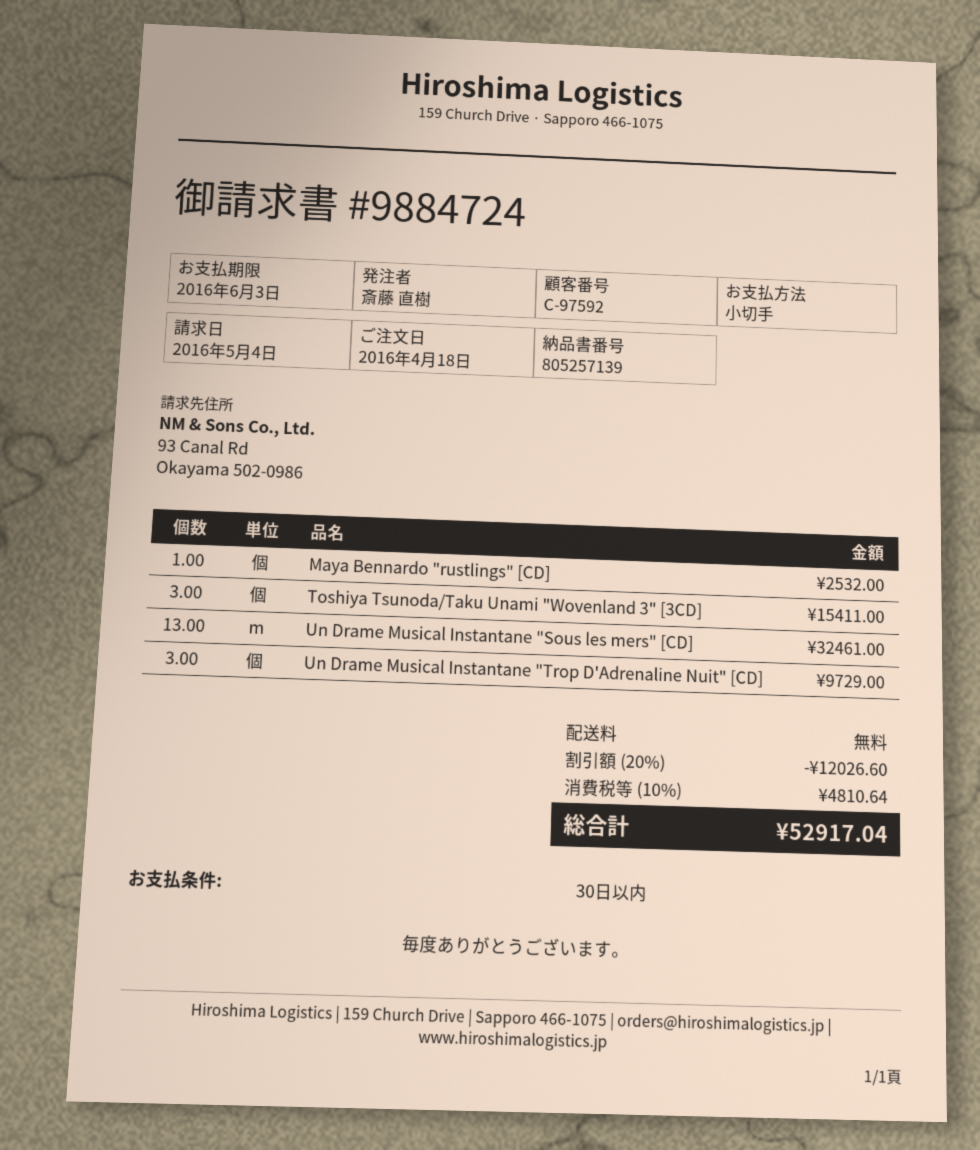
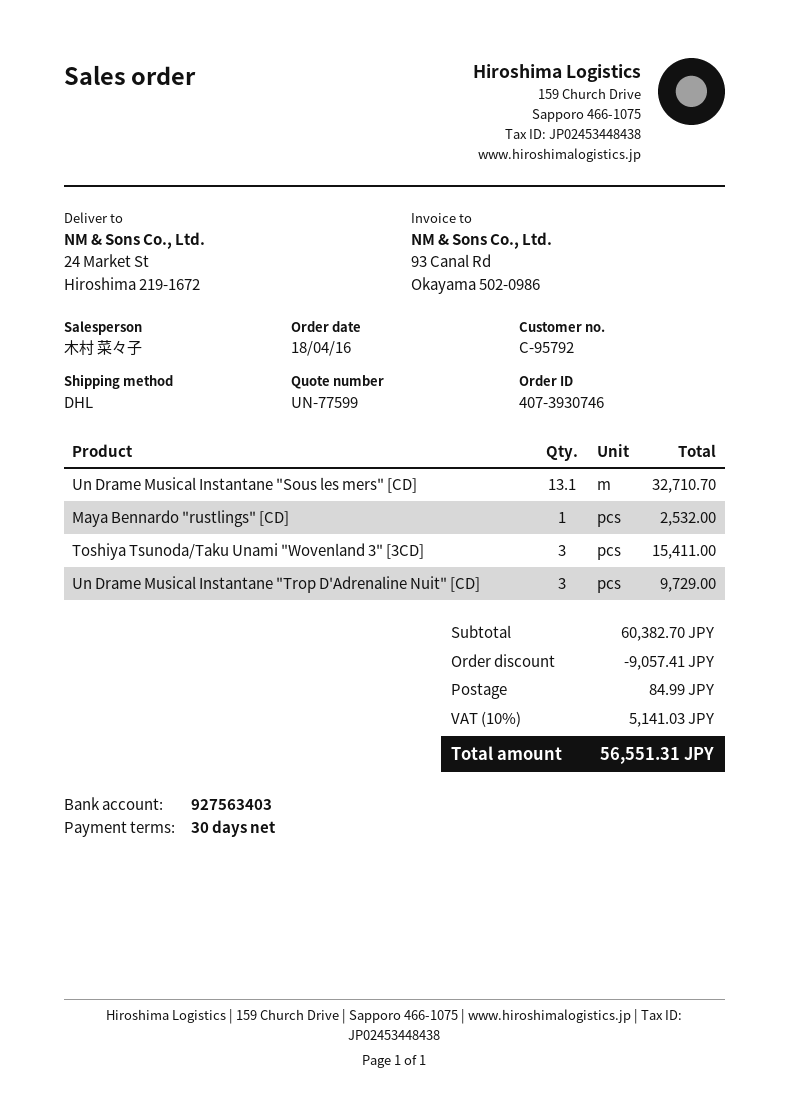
customer number: C-97592 -> C-95792
Un Drame Musical Instantane "Sous les mers" [CD]: 13 for 32461.00 -> 13.1 for 32710.70
discount: 12026.60 -> 9057.41
shipping: 0.00 -> 84.99
tax: 10% = 4810.64 -> 10% = 5141.03
total: 52917.04 -> 56551.31

